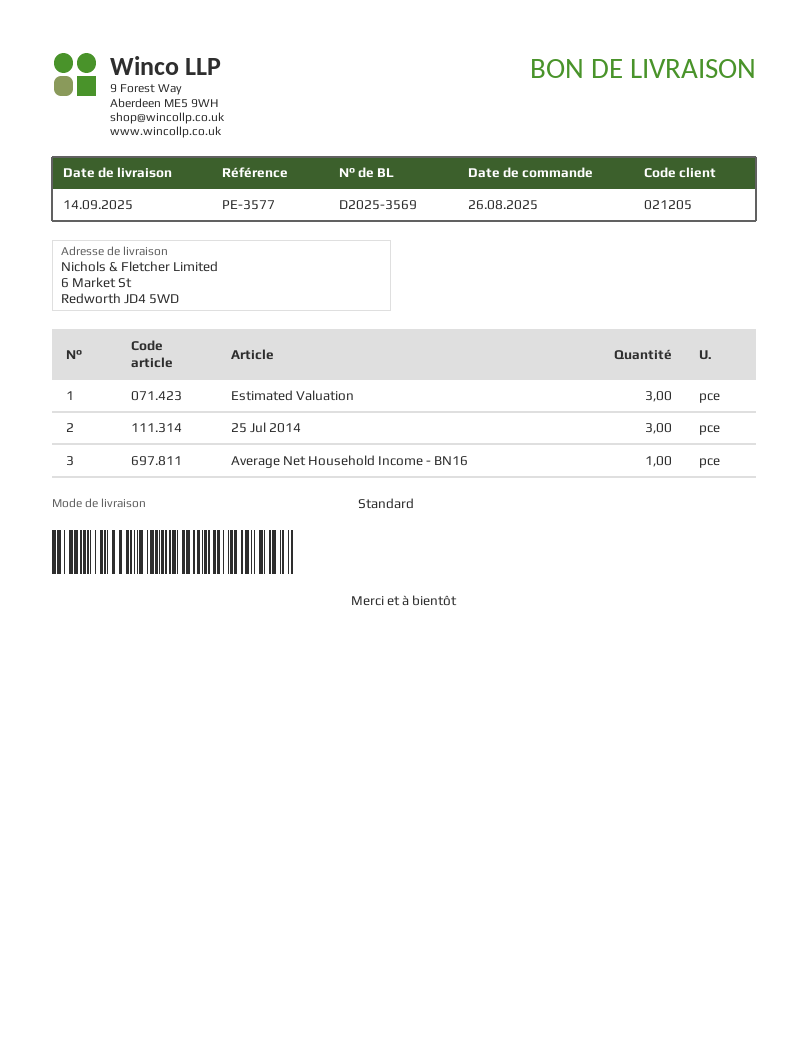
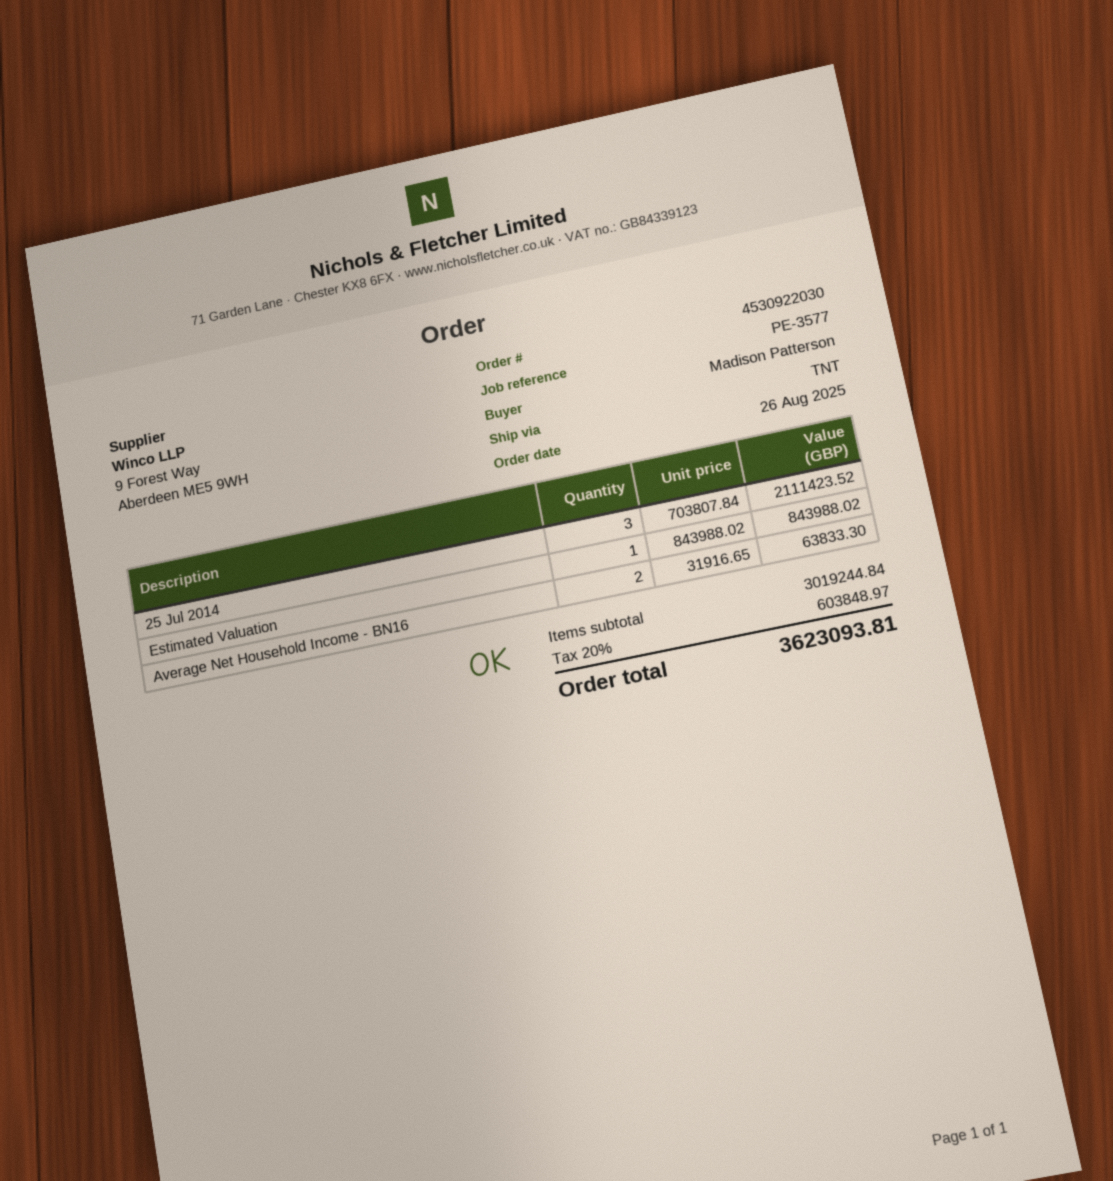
shipping method: standard -> TNT
Estimated Valuation: 3 -> 1
Average Net Household Income - BN16: 1 -> 2

